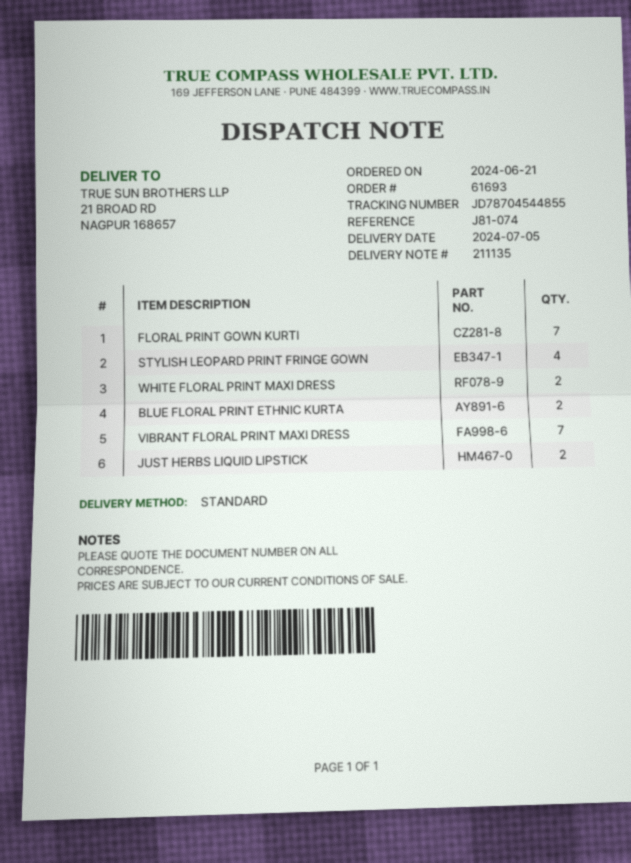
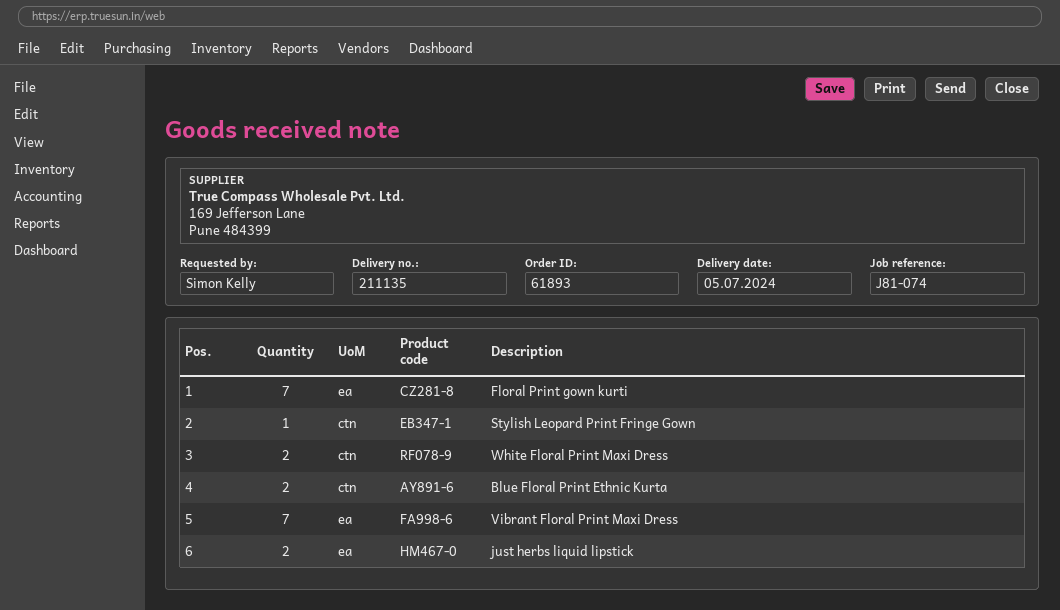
order number: 61693 -> 61893
STYLISH LEOPARD PRINT FRINGE GOWN: 4 -> 1

